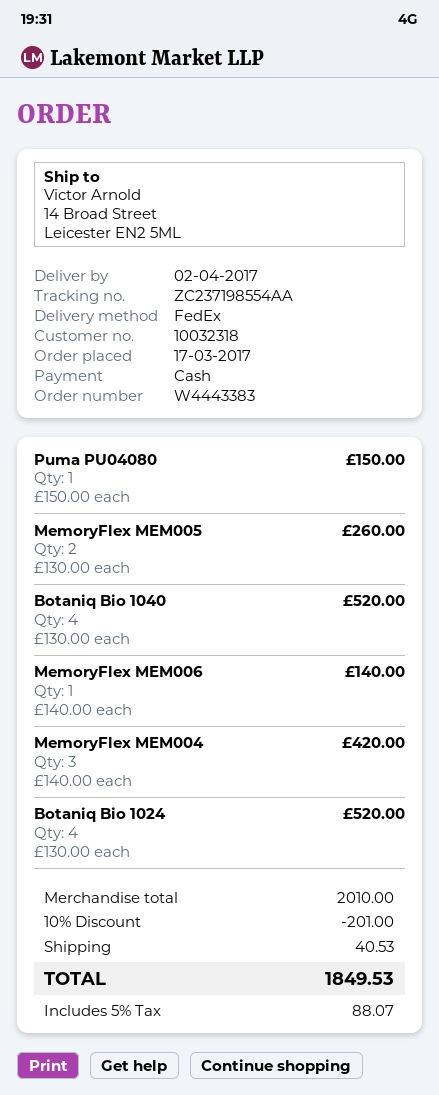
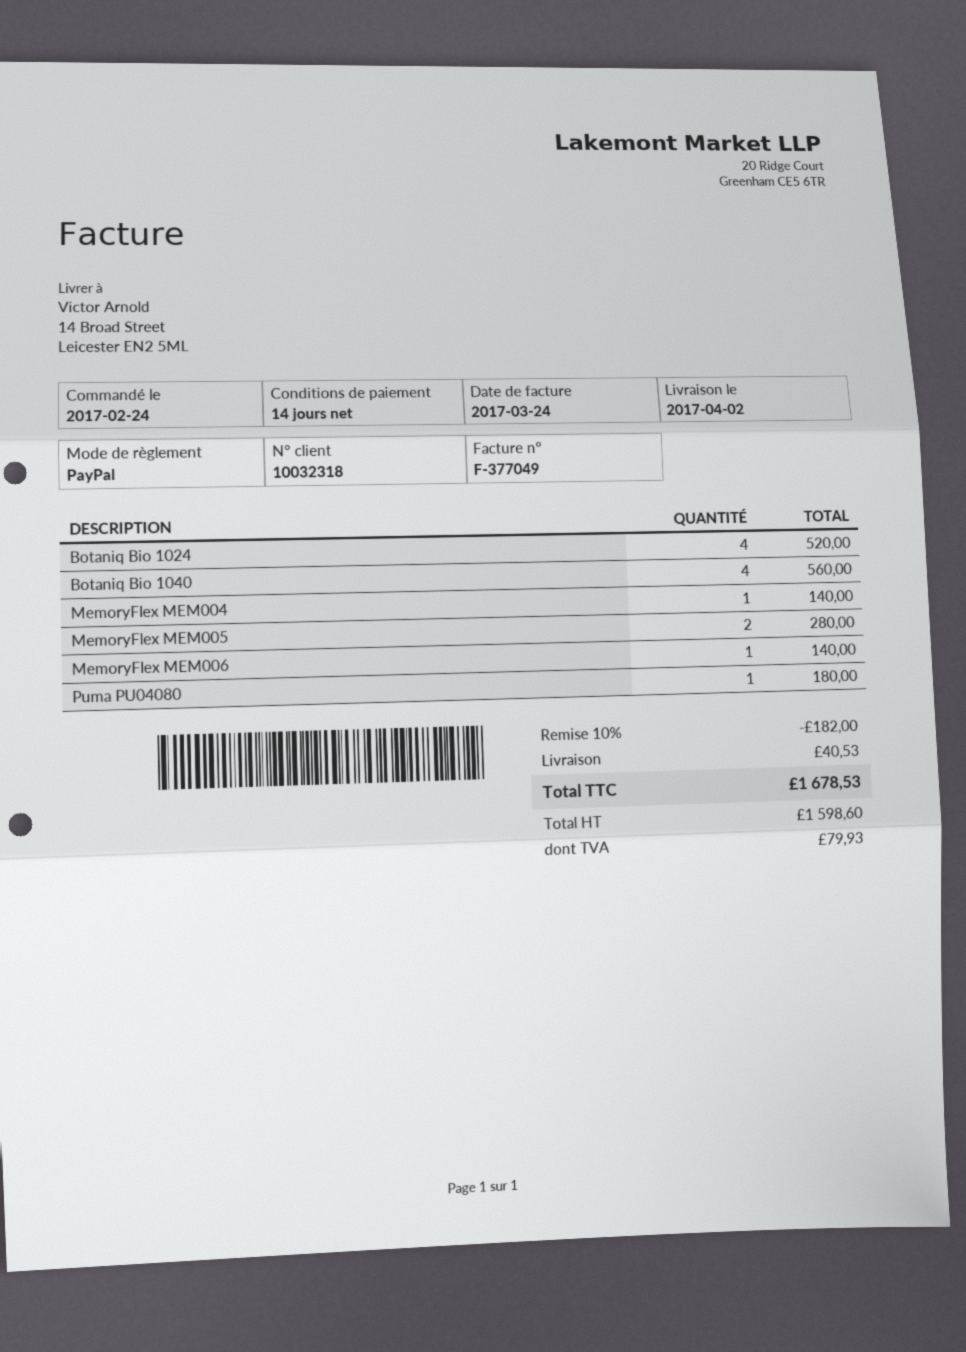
order date: 2017-03-17 -> 2017-02-24
payment method: cash -> PayPal
Puma PU04080: 1 for 150.00 -> 1 for 180.00
MemoryFlex MEM005: 2 for 260.00 -> 2 for 280.00
Botaniq Bio 1040: 4 for 520.00 -> 4 for 560.00
MemoryFlex MEM004: 3 for 420.00 -> 1 for 140.00
discount: 10% = 201.00 -> 10% = 182.00
tax: 88.07 -> 79.93
total: 1849.53 -> 1678.53

